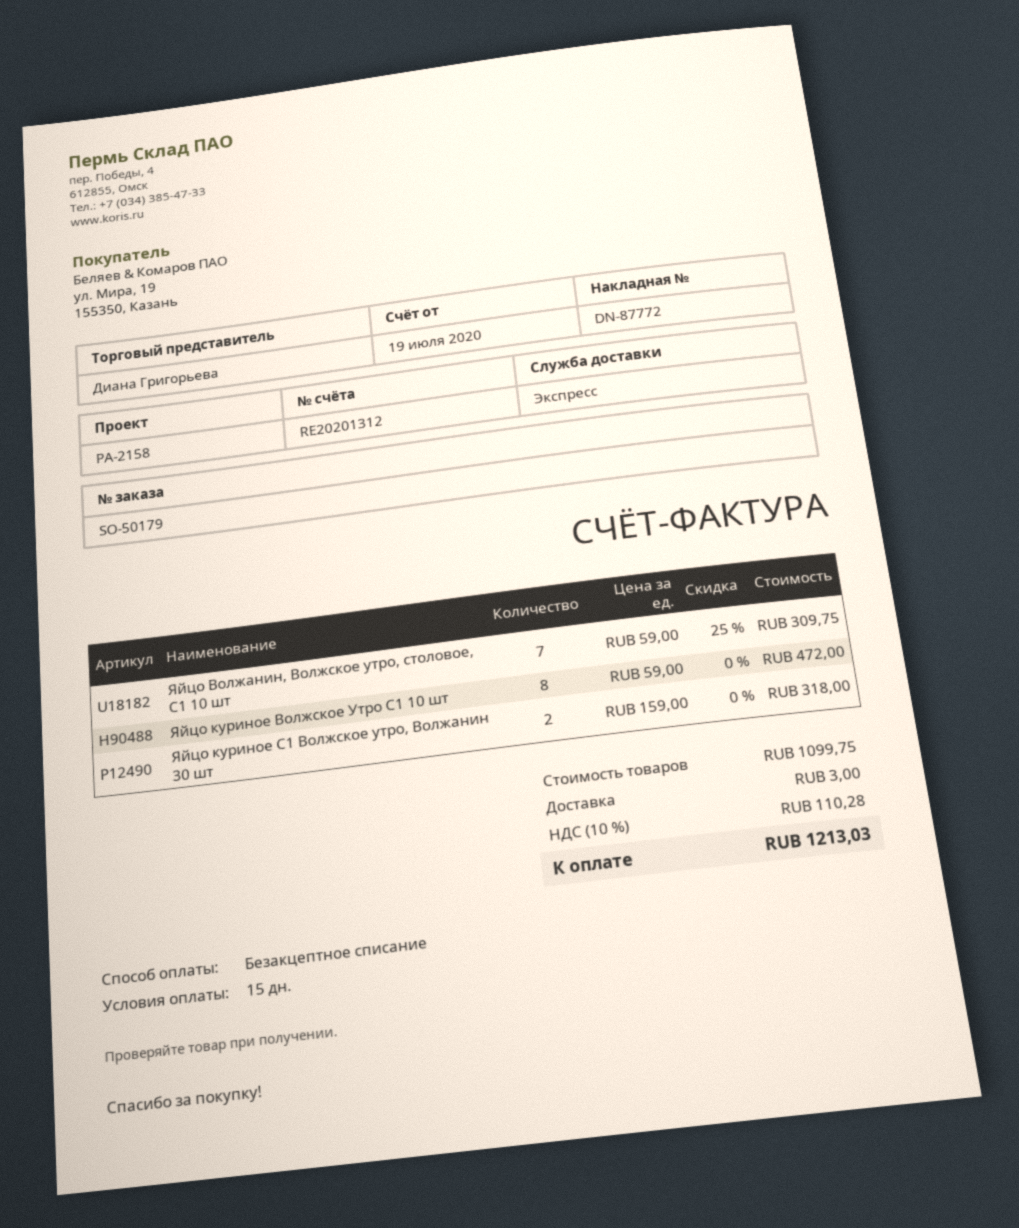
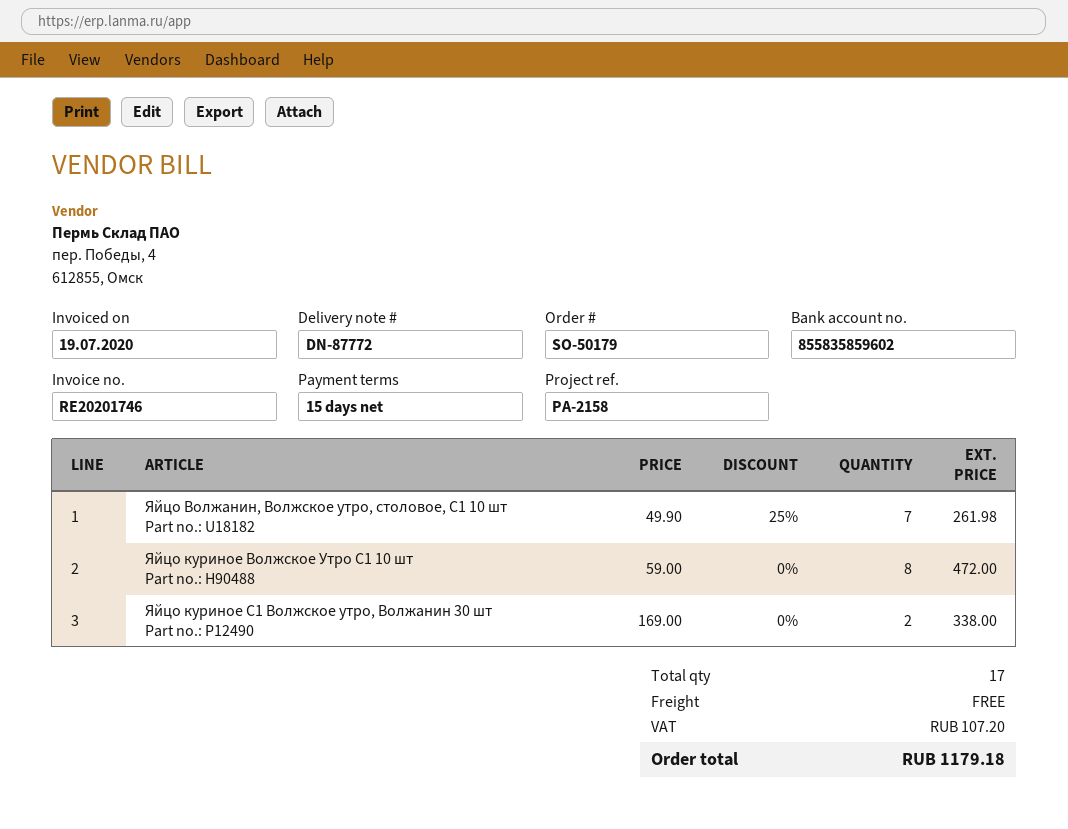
invoice number: RE20201312 -> RE20201746
Яйцо Волжанин, Волжское утро, столовое, С1 10 шт: 7 x 59.00 - 25% = 309.75 -> 7 x 49.90 - 25% = 261.98
Яйцо куриное С1 Волжское утро, Волжанин 30 шт: 2 x 159.00 = 318.00 -> 2 x 169.00 = 338.00
shipping: 3.00 -> 0.00
tax: 110.28 -> 107.20
total: 1213.03 -> 1179.18

